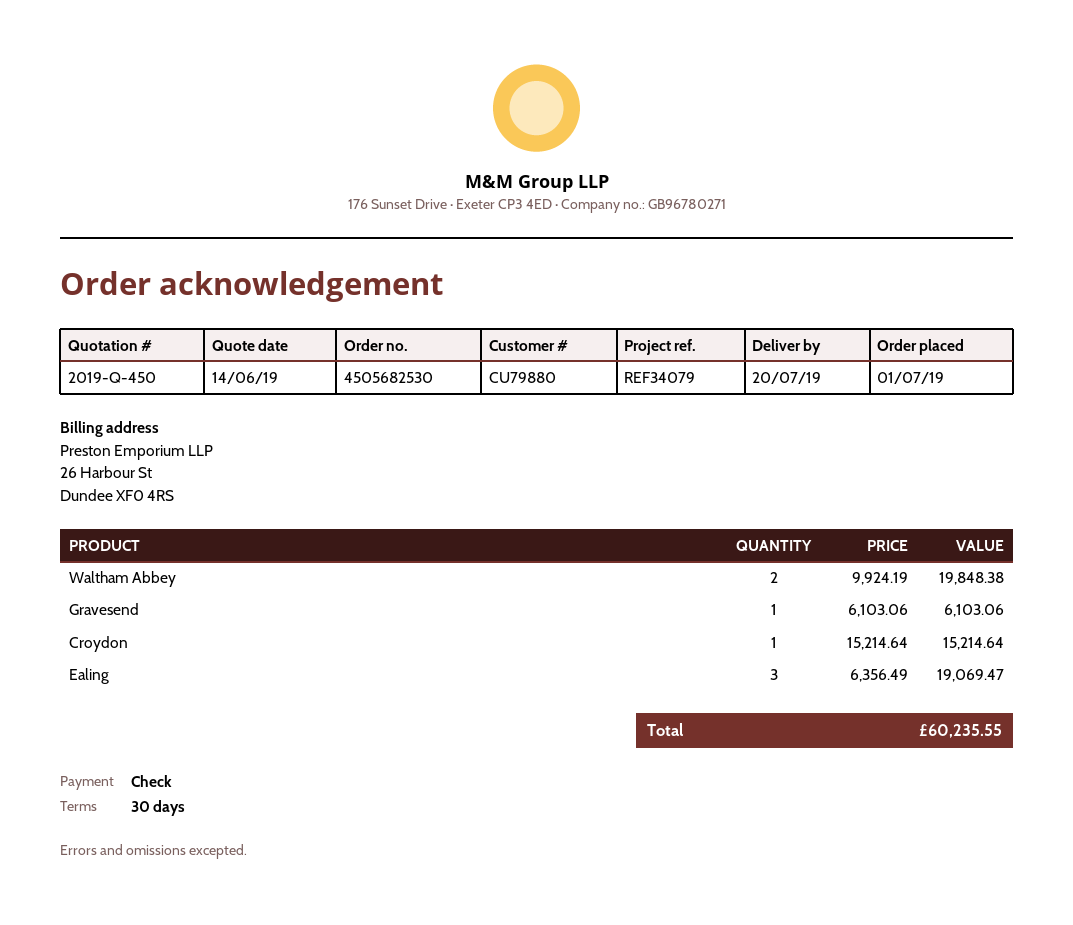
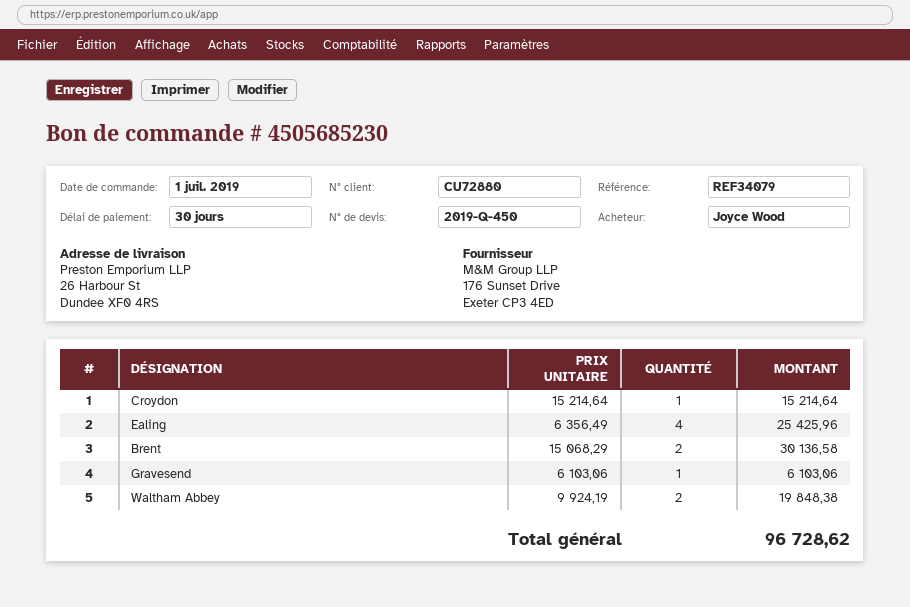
order number: 4505682530 -> 4505685230
customer number: CU79880 -> CU72880
Ealing: 3 x 6356.49 = 19069.47 -> 4 x 6356.49 = 25425.96
Brent: none -> 2 x 15068.29 = 30136.58
total: 60235.55 -> 96728.62

